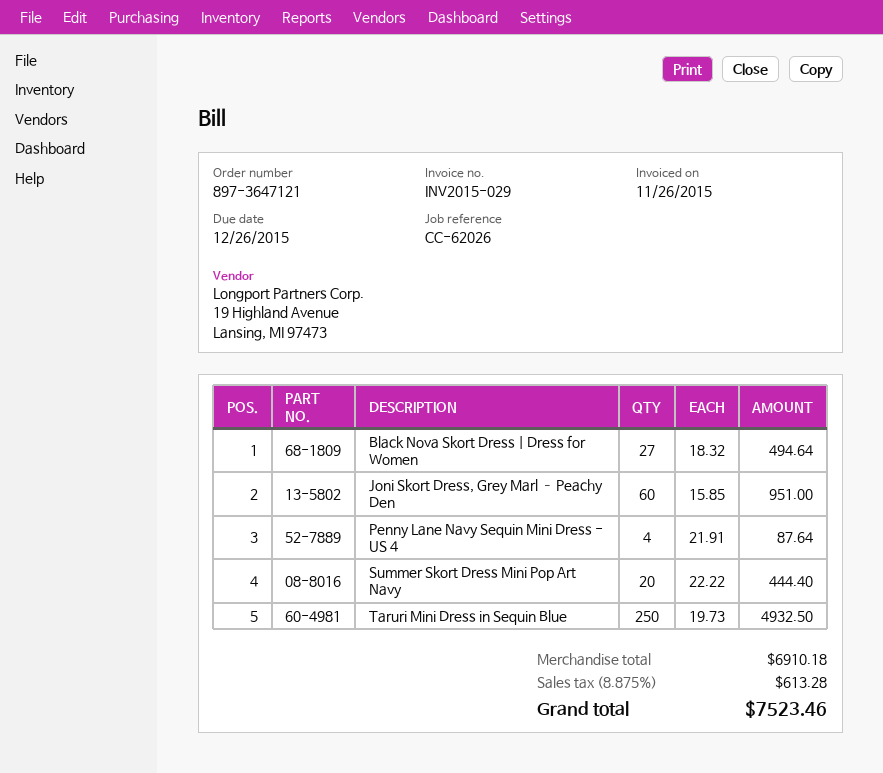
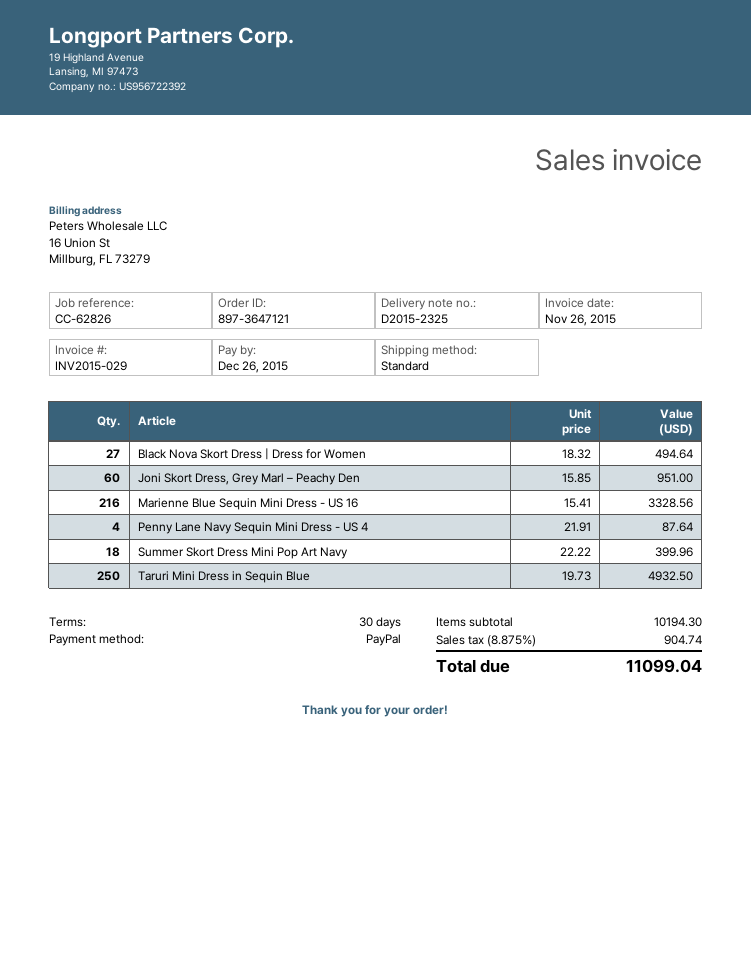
reference: CC-62026 -> CC-62826
Summer Skort Dress Mini Pop Art Navy: 20 x 22.22 = 444.40 -> 18 x 22.22 = 399.96
Marienne Blue Sequin Mini Dress - US 16: none -> 216 x 15.41 = 3328.56
subtotal: 6910.18 -> 10194.30
tax: 8.875% = 613.28 -> 8.875% = 904.74
total: 7523.46 -> 11099.04

